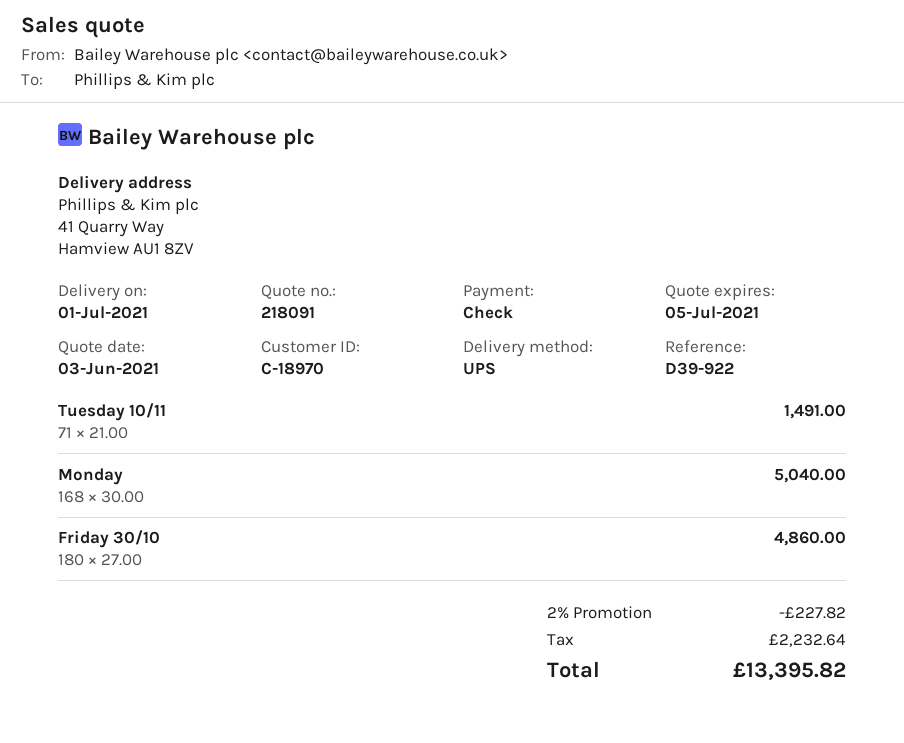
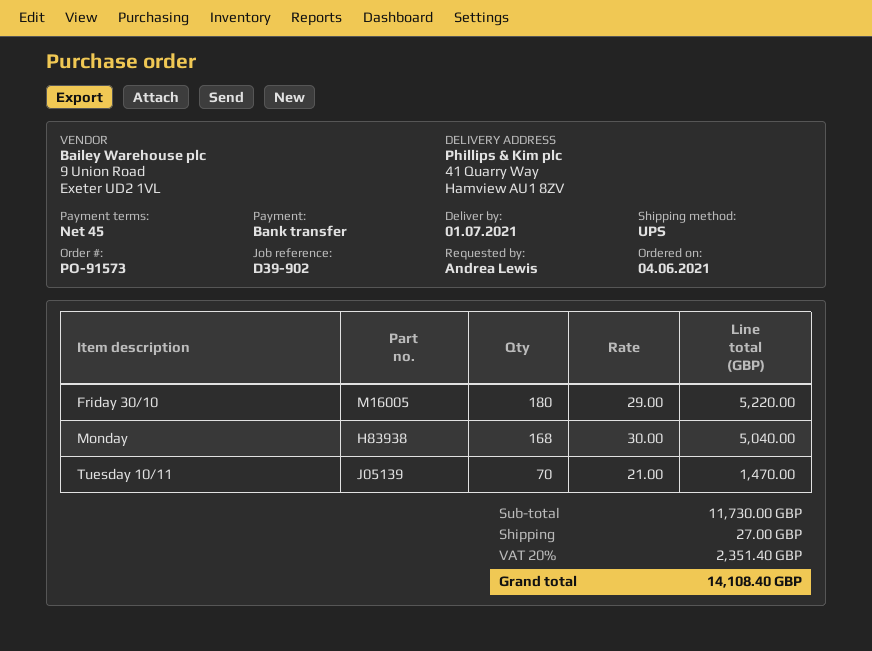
reference: D39-922 -> D39-902
payment method: cheque -> bank transfer
Tuesday 10/11: 71 x 21.00 = 1491.00 -> 70 x 21.00 = 1470.00
Friday 30/10: 180 x 27.00 = 4860.00 -> 180 x 29.00 = 5220.00
discount: 2% = 227.82 -> none
shipping: none -> 27.00
tax: 2232.64 -> 2351.40
total: 13395.82 -> 14108.40

